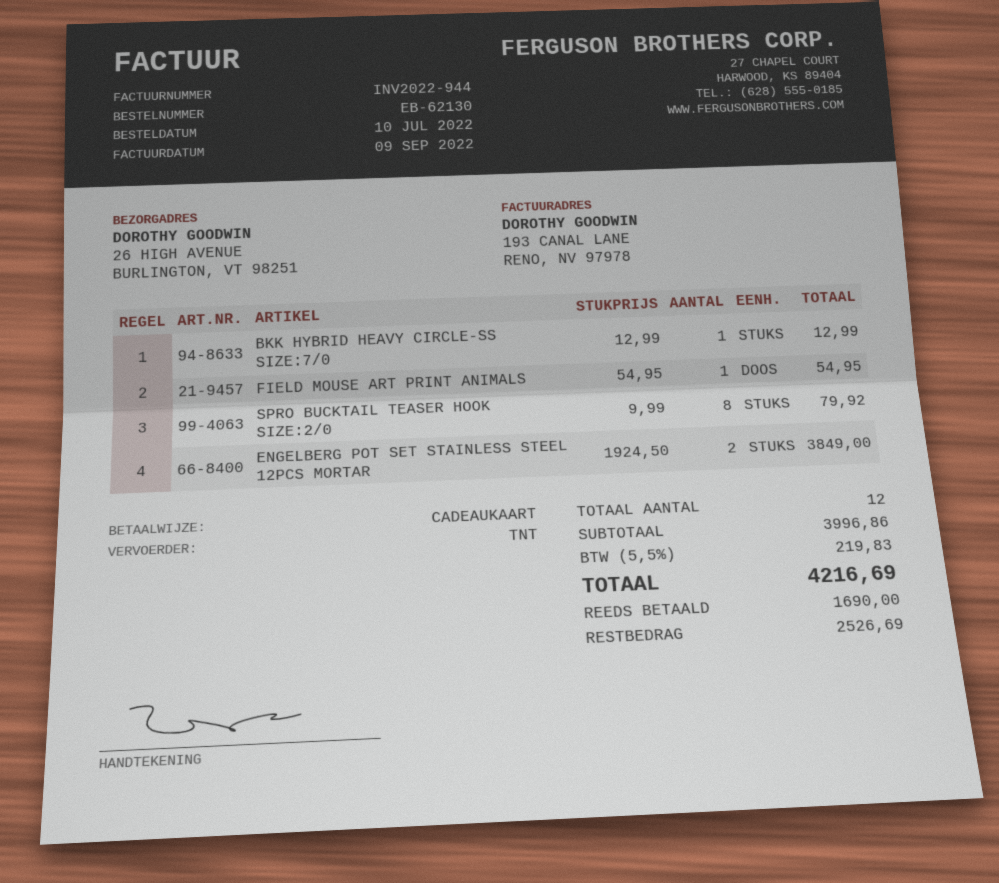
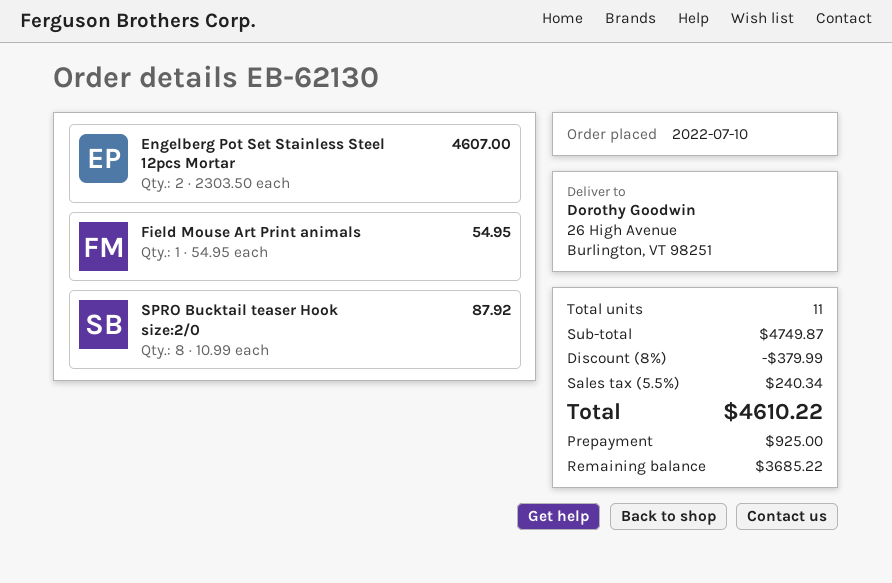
BKK HYBRID HEAVY CIRCLE-SS SIZE:7/0: 1 x 12.99 = 12.99 -> none
SPRO BUCKTAIL TEASER HOOK SIZE:2/0: 8 x 9.99 = 79.92 -> 8 x 10.99 = 87.92
ENGELBERG POT SET STAINLESS STEEL 12PCS MORTAR: 2 x 1924.50 = 3849.00 -> 2 x 2303.50 = 4607.00
total quantity: 12 -> 11
subtotal: 3996.86 -> 4749.87
discount: none -> 8% = 379.99
tax: 5.5% = 219.83 -> 5.5% = 240.34
total: 4216.69 -> 4610.22
deposit: 1690.00 -> 925.00
balance: 2526.69 -> 3685.22

